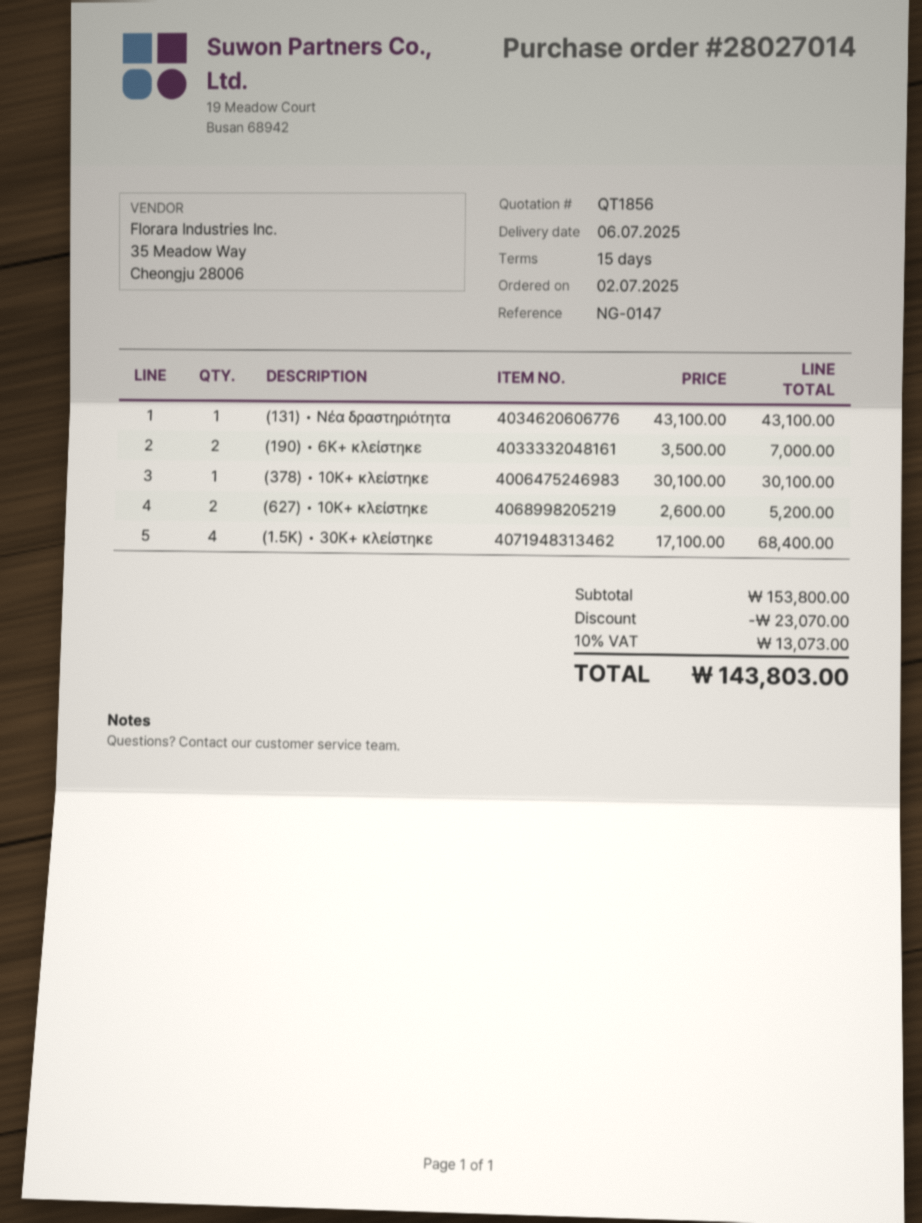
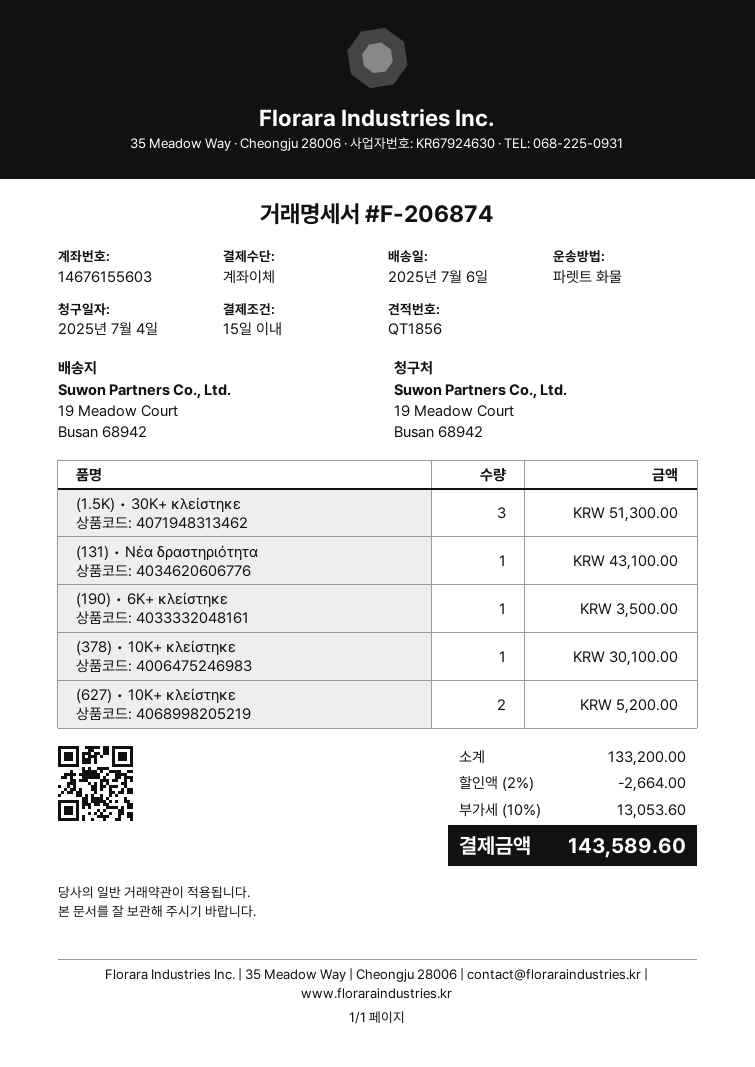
(190) • 6K+ κλείστηκε: 2 for 7000.00 -> 1 for 3500.00
(1.5K) • 30K+ κλείστηκε: 4 for 68400.00 -> 3 for 51300.00
subtotal: 153800.00 -> 133200.00
discount: 23070.00 -> 2664.00
tax: 10% = 13073.00 -> 10% = 13053.60
total: 143803.00 -> 143589.60

